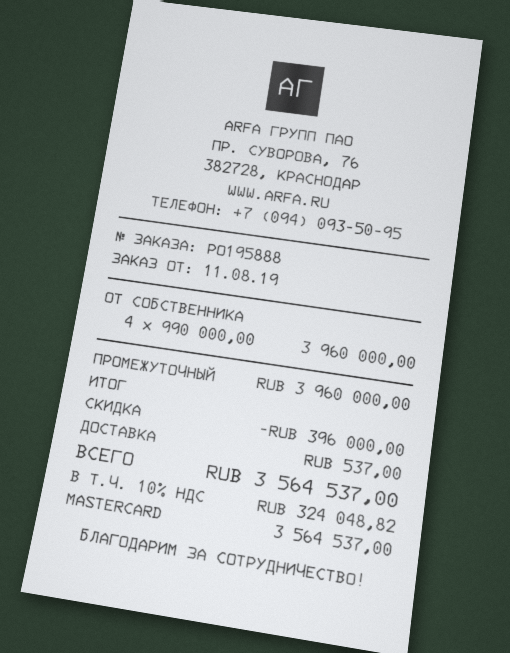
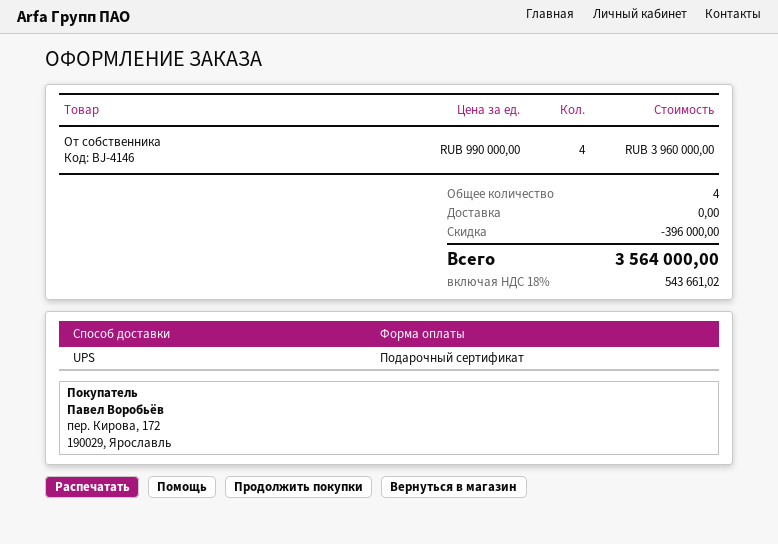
payment method: Mastercard -> gift card
shipping: 537.00 -> 0.00
tax: 10% = 324048.82 -> 18% = 543661.02
total: 3564537.00 -> 3564000.00

